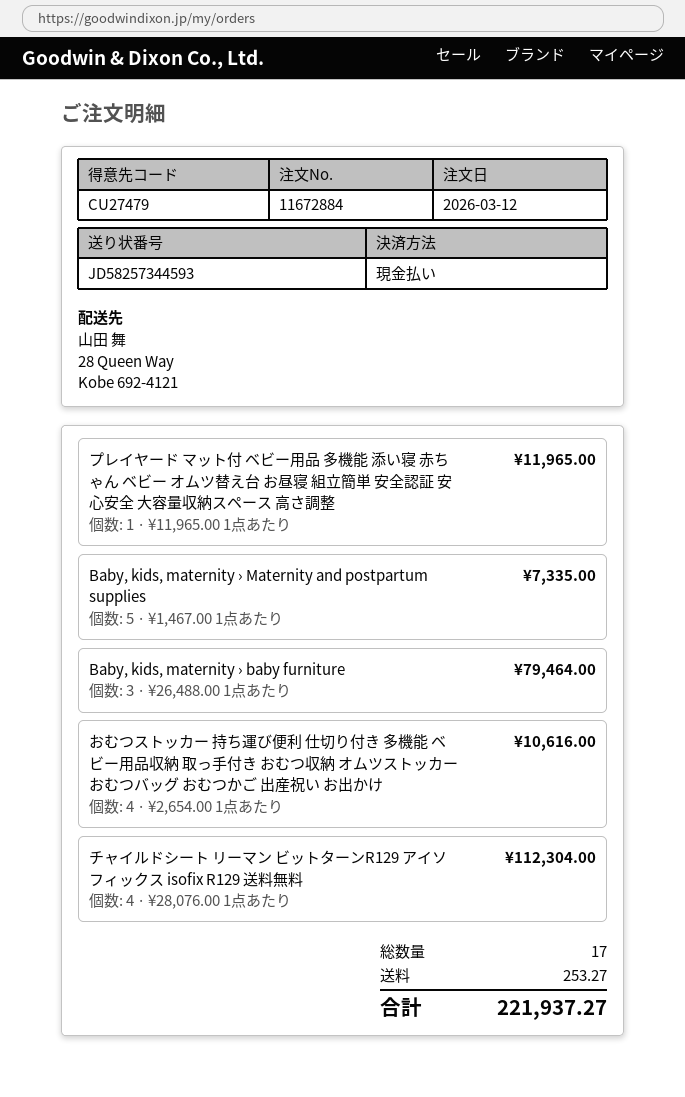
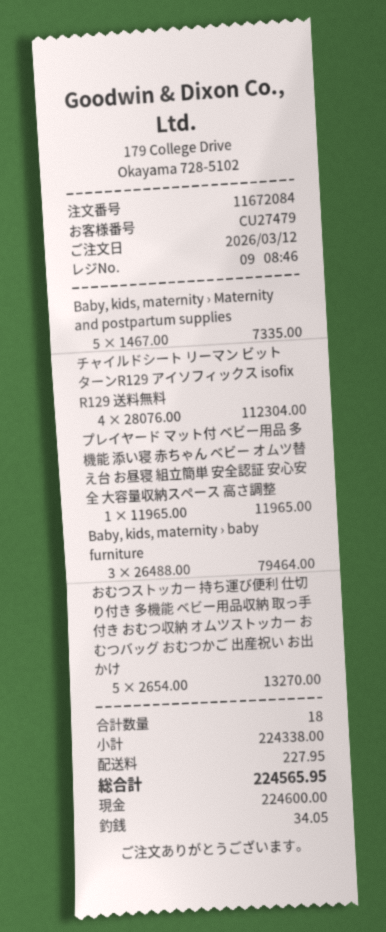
order number: 11672884 -> 11672084
おむつストッカー 持ち運び便利 仕切り付き 多機能 ベビー用品収納 取っ手付き おむつ収納 オムツストッカー おむつバッグ おむつかご 出産祝い お出かけ: 4 x 2654.00 = 10616.00 -> 5 x 2654.00 = 13270.00
total quantity: 17 -> 18
shipping: 253.27 -> 227.95
total: 221937.27 -> 224565.95

